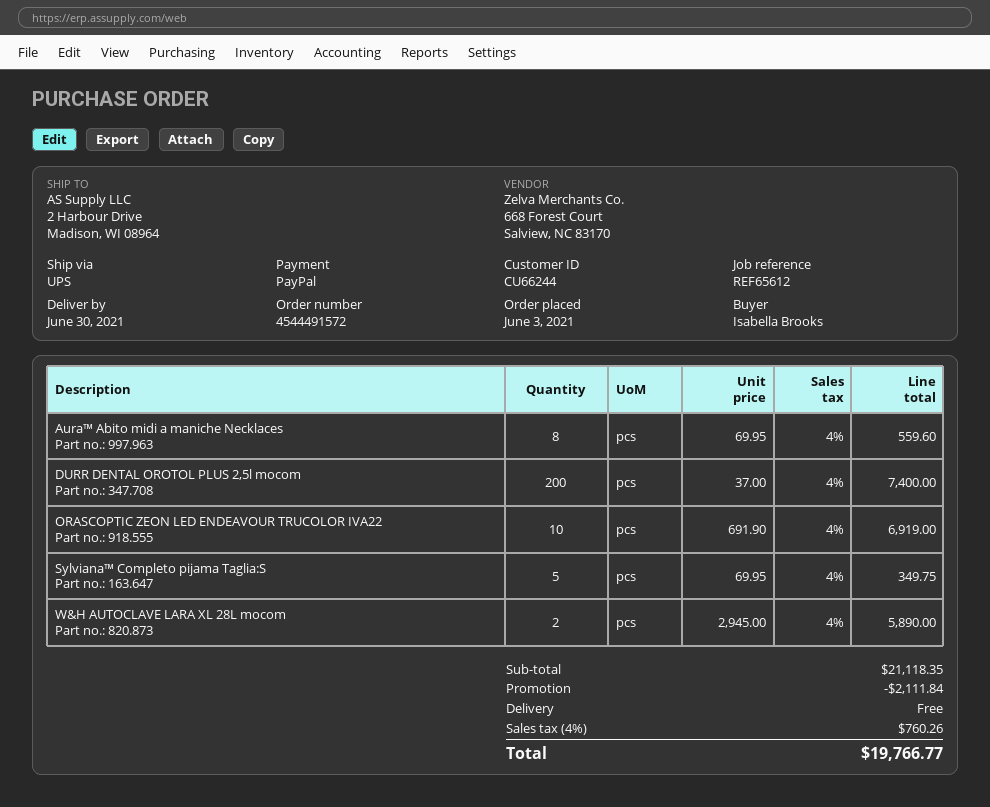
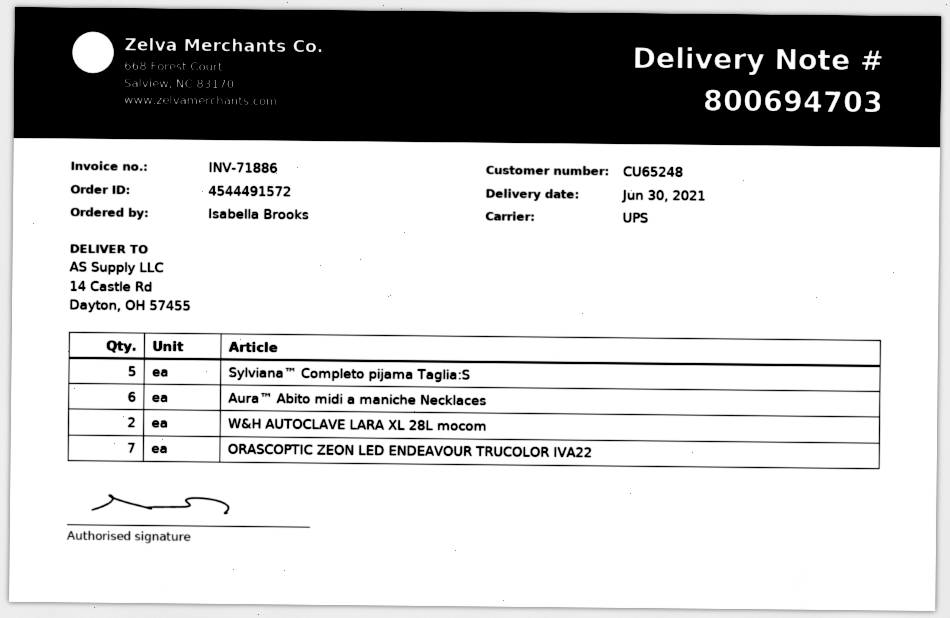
customer number: CU66244 -> CU65248
ship to: 2 Harbour Drive, Madison, WI 08964 -> 14 Castle Rd, Dayton, OH 57455
Aura™ Abito midi a maniche Necklaces: 8 -> 6
DURR DENTAL OROTOL PLUS 2,5l mocom: 200 -> none
ORASCOPTIC ZEON LED ENDEAVOUR TRUCOLOR IVA22: 10 -> 7

